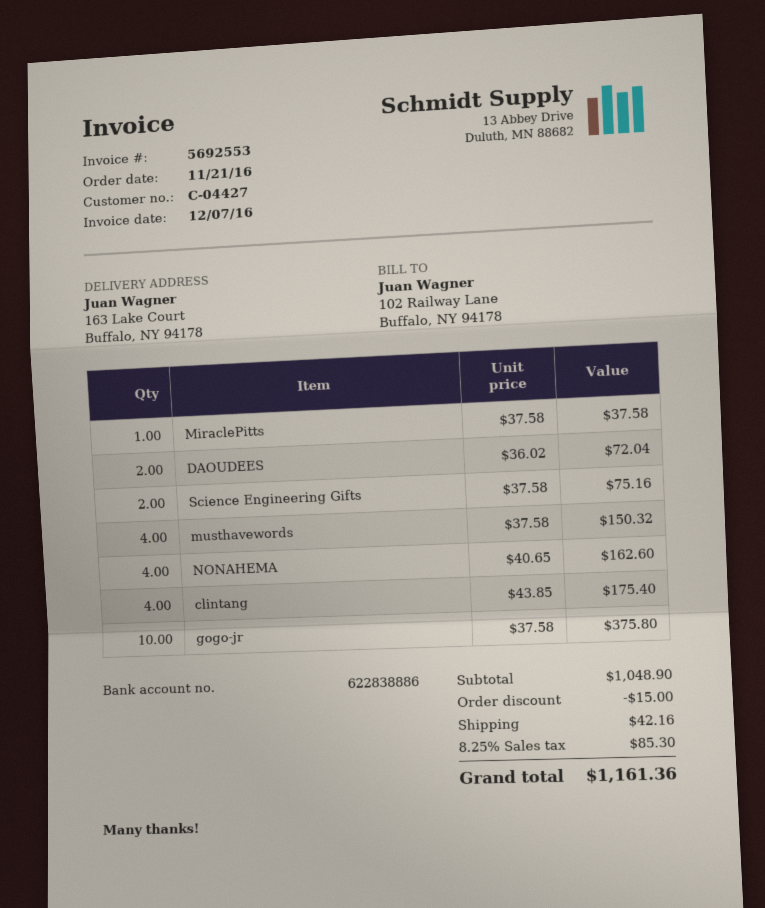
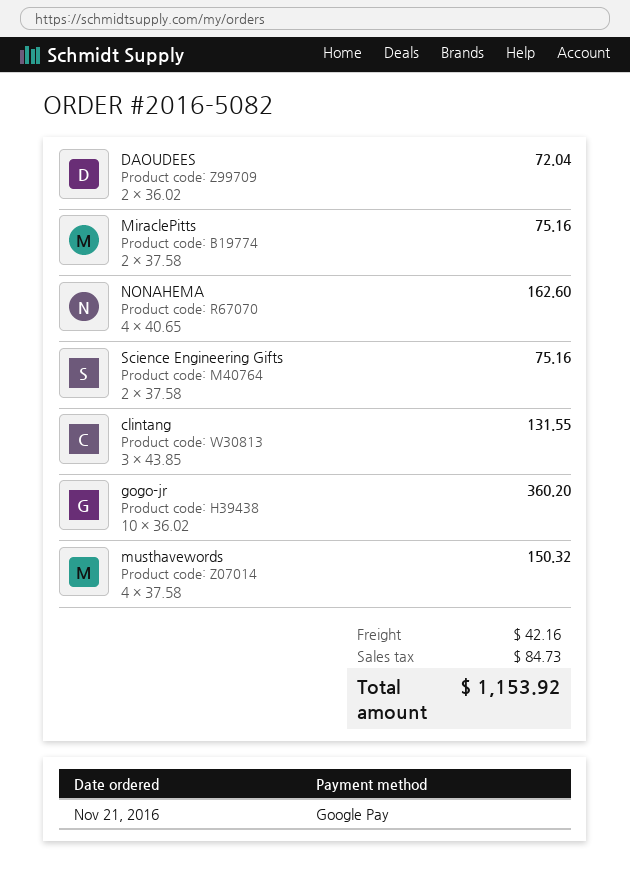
MiraclePitts: 1 x 37.58 = 37.58 -> 2 x 37.58 = 75.16
clintang: 4 x 43.85 = 175.40 -> 3 x 43.85 = 131.55
gogo-jr: 10 x 37.58 = 375.80 -> 10 x 36.02 = 360.20
discount: 15.00 -> none
tax: 85.30 -> 84.73
total: 1161.36 -> 1153.92

